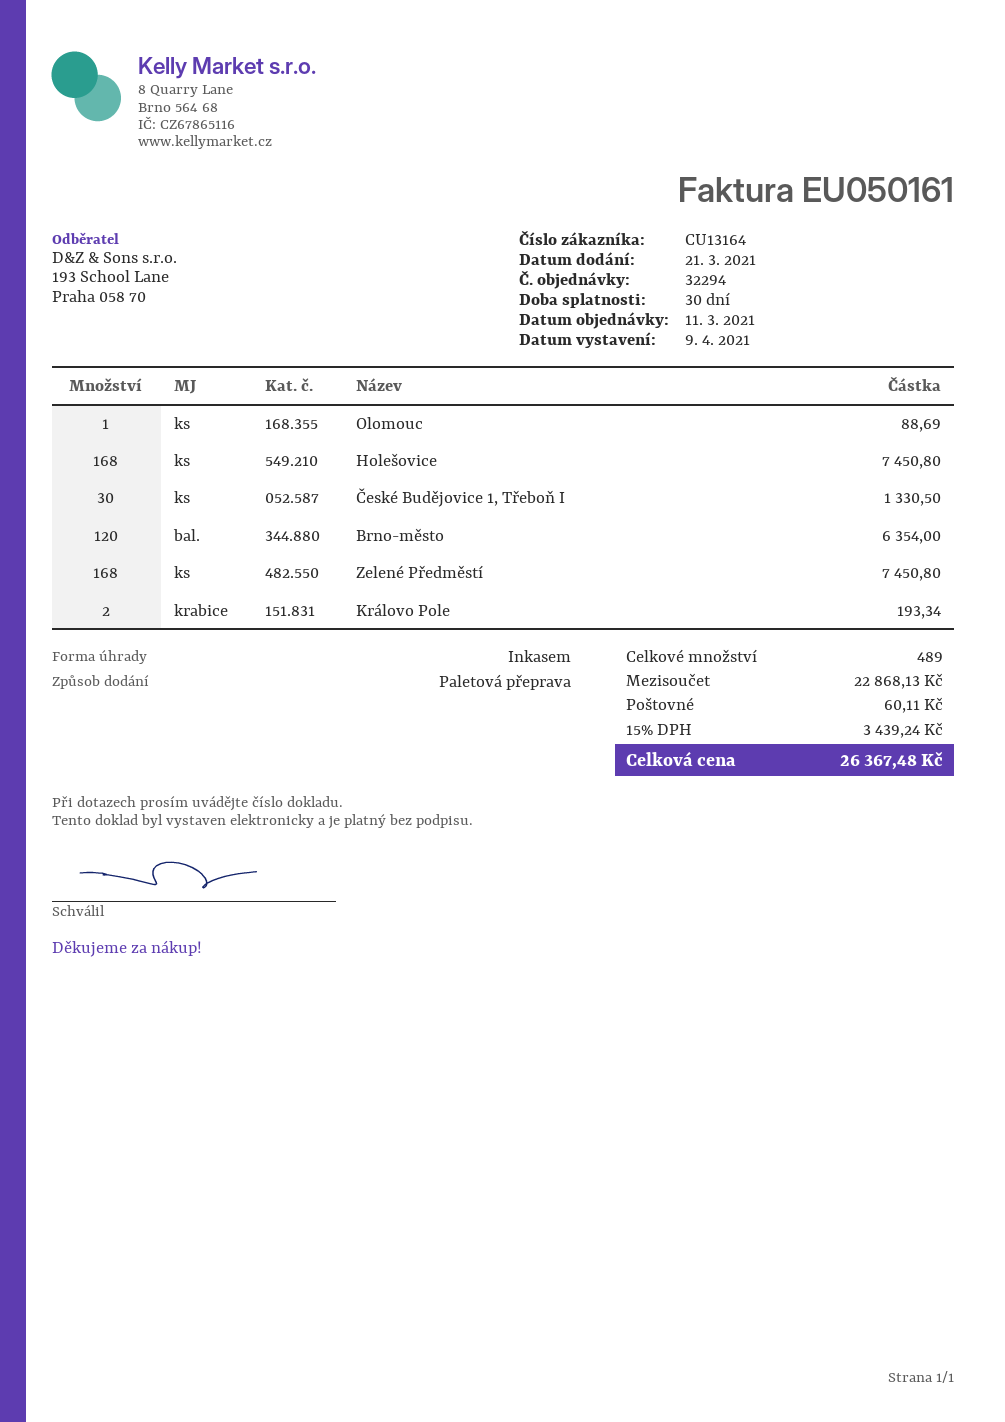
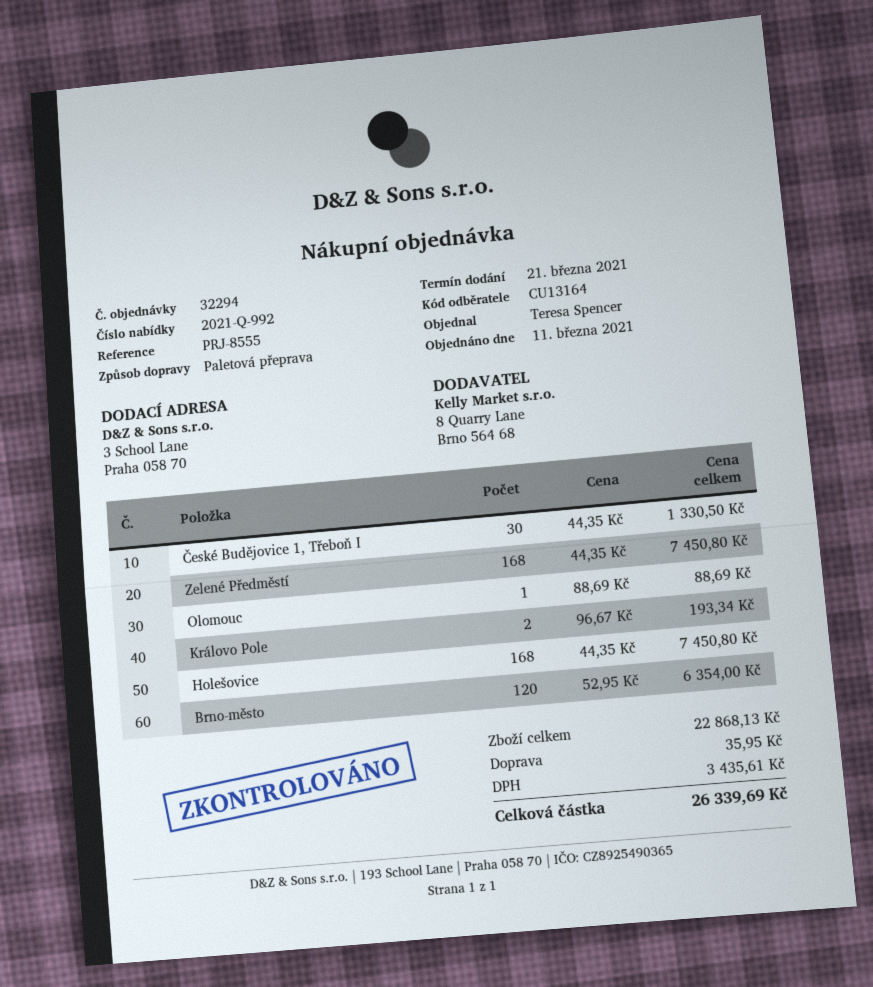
shipping: 60.11 -> 35.95
tax: 3439.24 -> 3435.61
total: 26367.48 -> 26339.69

